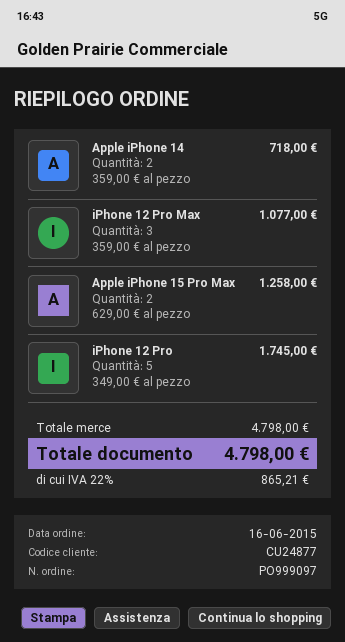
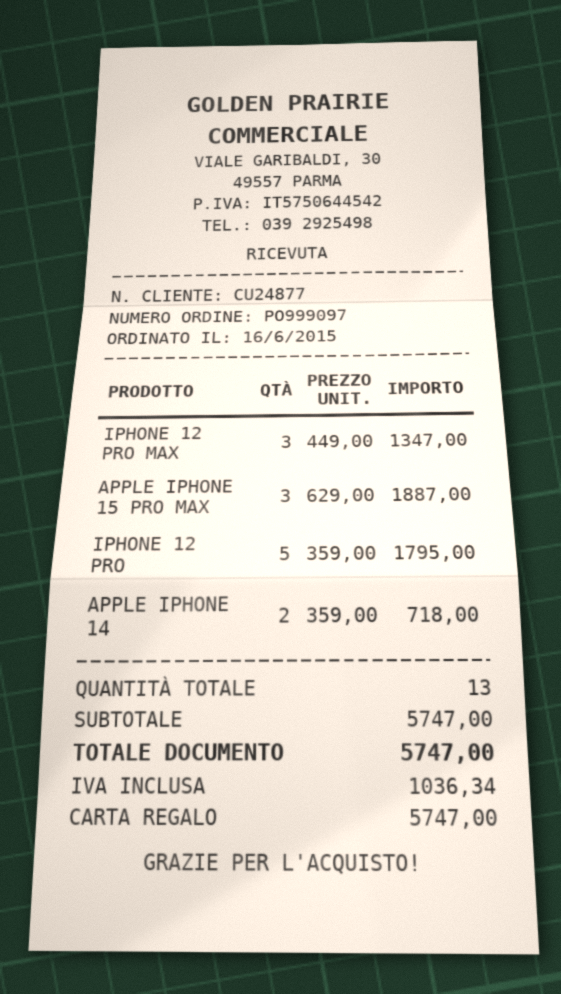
iPhone 12 Pro Max: 3 x 359.00 = 1077.00 -> 3 x 449.00 = 1347.00
Apple iPhone 15 Pro Max: 2 x 629.00 = 1258.00 -> 3 x 629.00 = 1887.00
iPhone 12 Pro: 5 x 349.00 = 1745.00 -> 5 x 359.00 = 1795.00
subtotal: 4798.00 -> 5747.00
tax: 865.21 -> 1036.34
total: 4798.00 -> 5747.00

